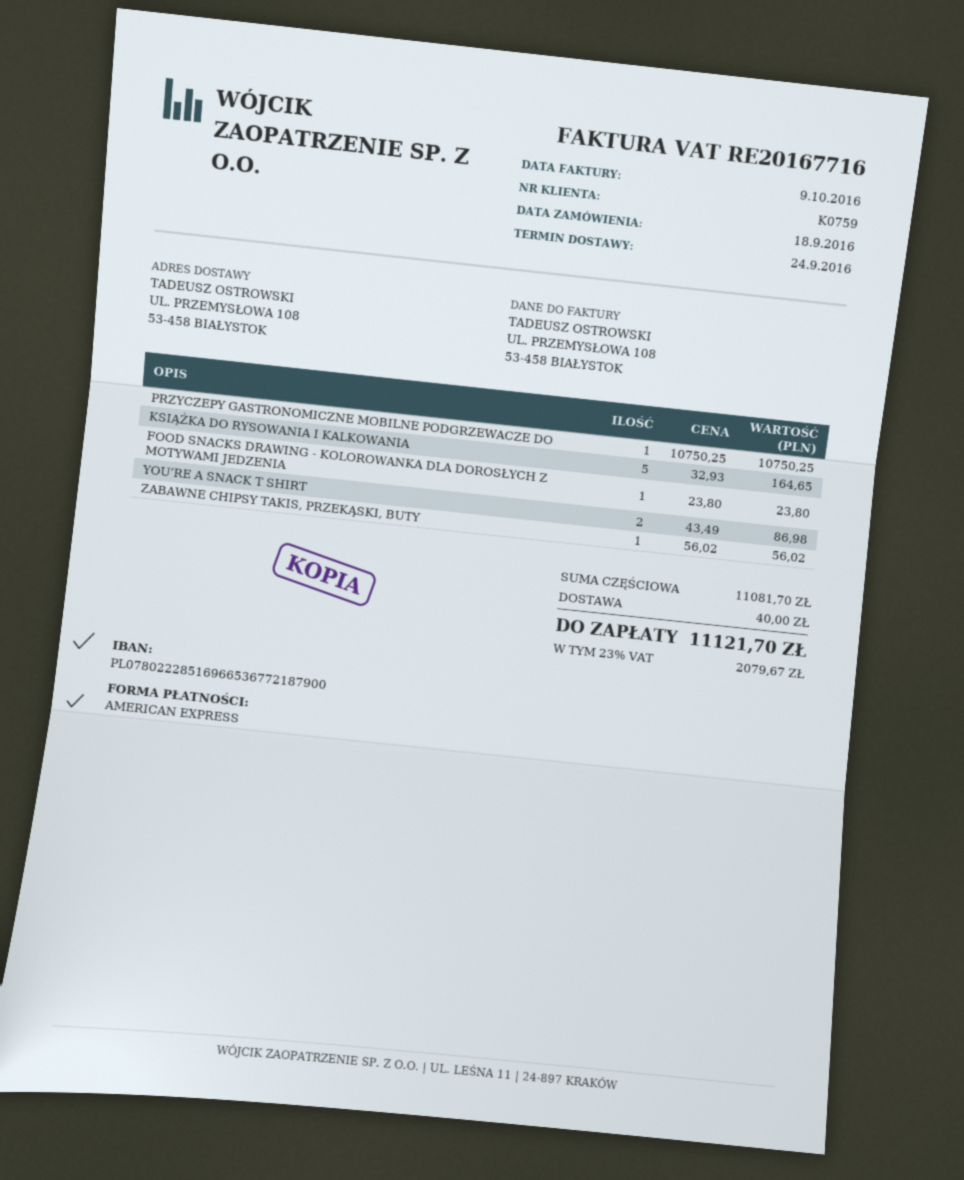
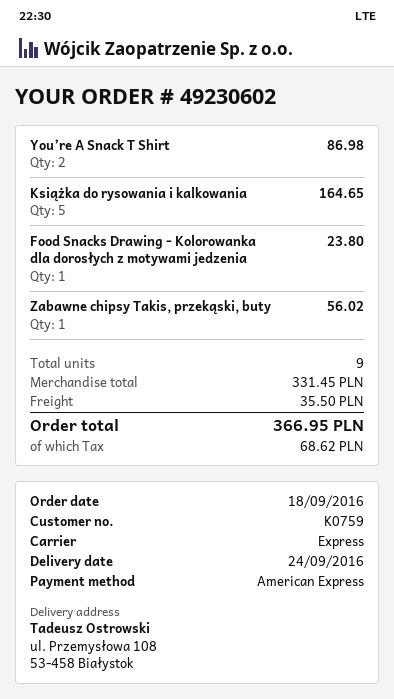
PRZYCZEPY GASTRONOMICZNE MOBILNE PODGRZEWACZE DO: 1 for 10750.25 -> none
subtotal: 11081.70 -> 331.45
shipping: 40.00 -> 35.50
tax: 2079.67 -> 68.62
total: 11121.70 -> 366.95

